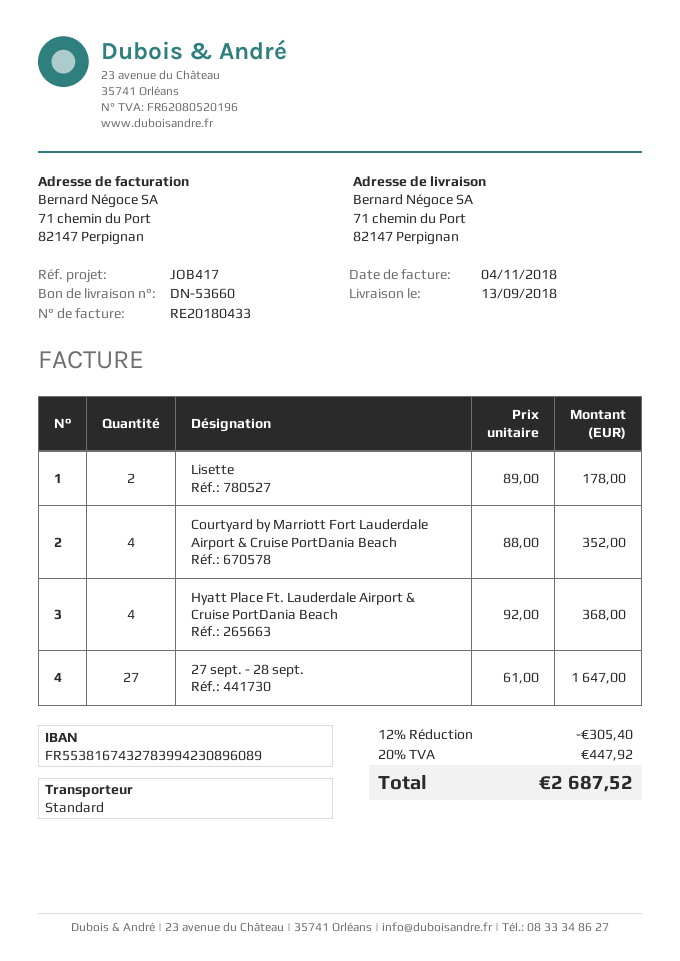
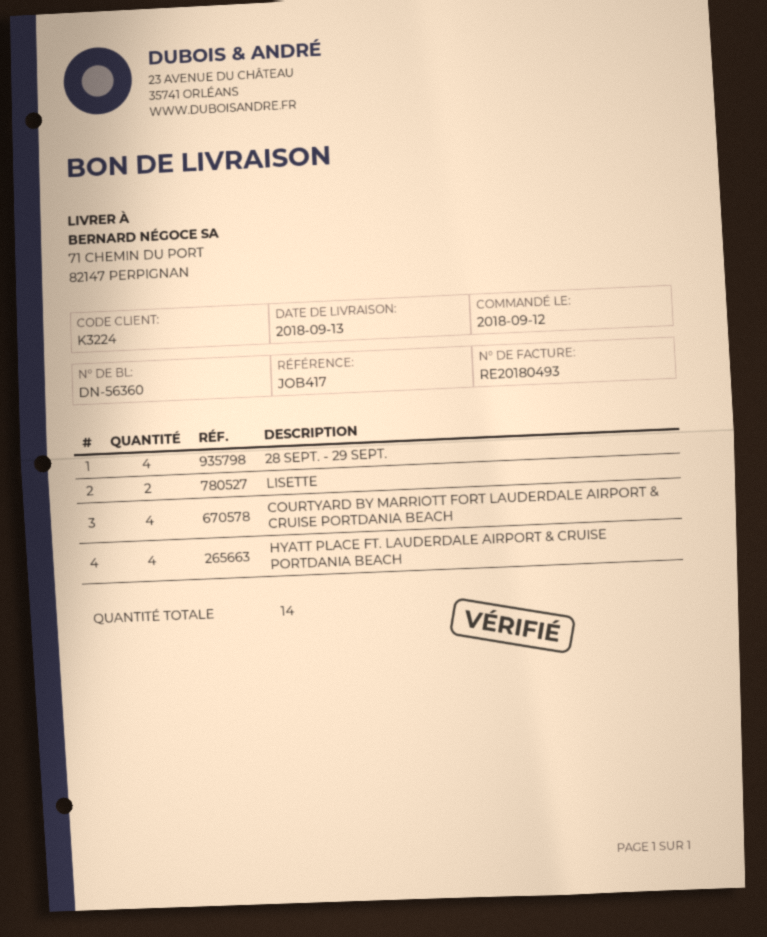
delivery note number: DN-53660 -> DN-56360
invoice number: RE20180433 -> RE20180493
27 sept. - 28 sept.: 27 -> none
28 SEPT. - 29 SEPT.: none -> 4

